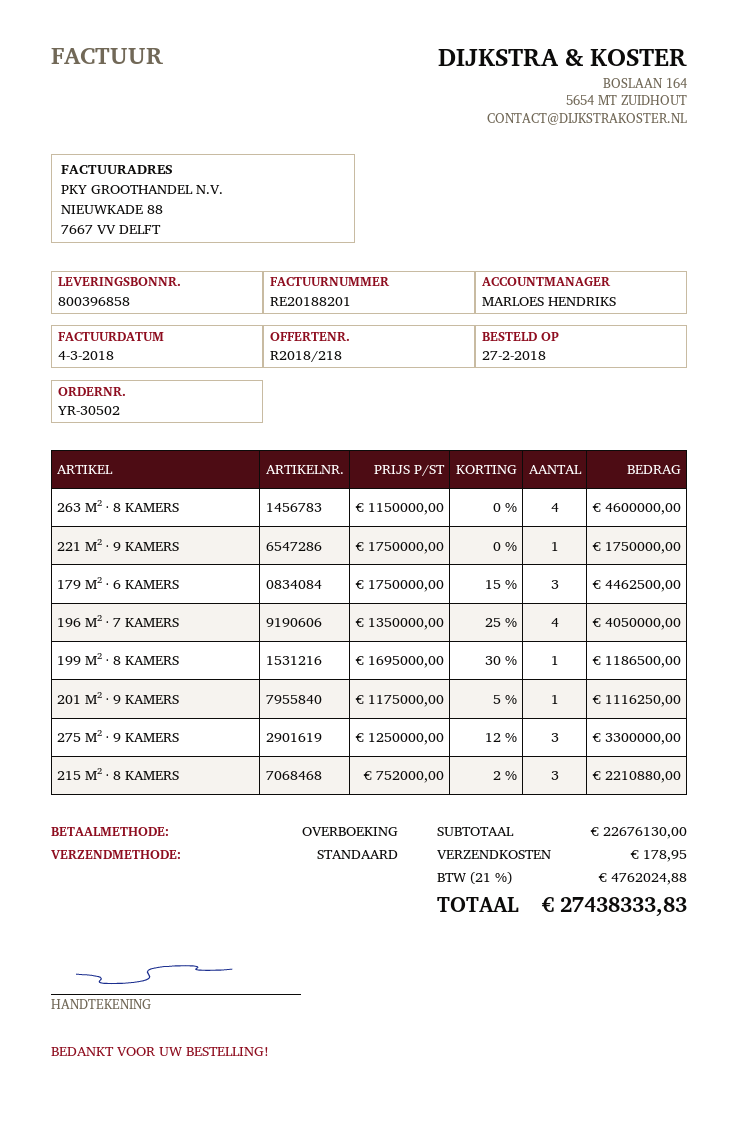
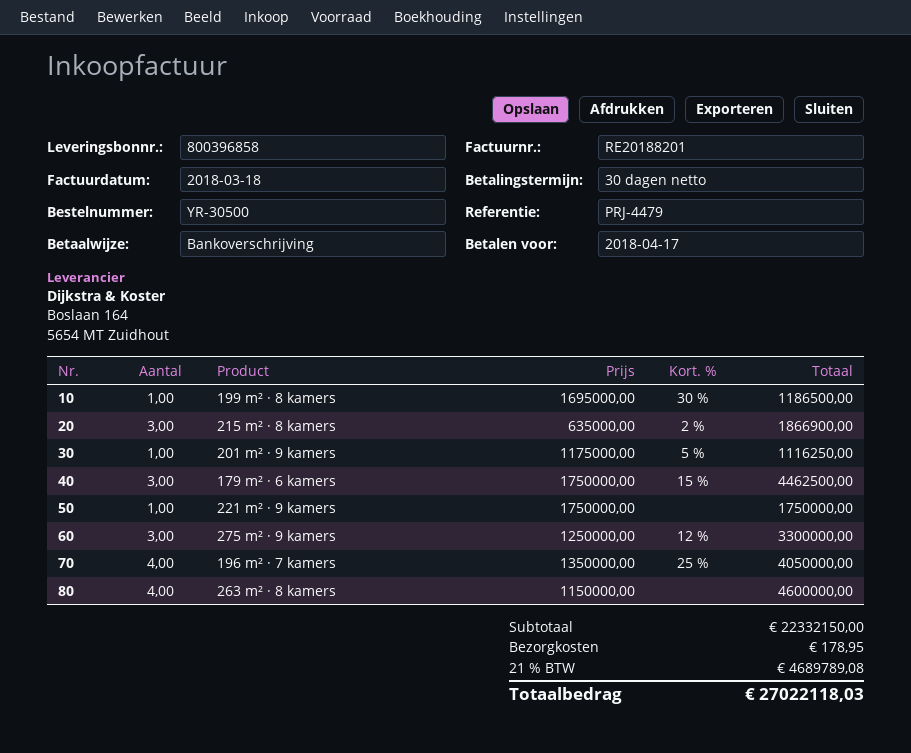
order number: YR-30502 -> YR-30500
invoice date: 2018-03-04 -> 2018-03-18
215 M² · 8 KAMERS: 3 x 752000.00 - 2% = 2210880.00 -> 3 x 635000.00 - 2% = 1866900.00
subtotal: 22676130.00 -> 22332150.00
tax: 21% = 4762024.88 -> 21% = 4689789.08
total: 27438333.83 -> 27022118.03

